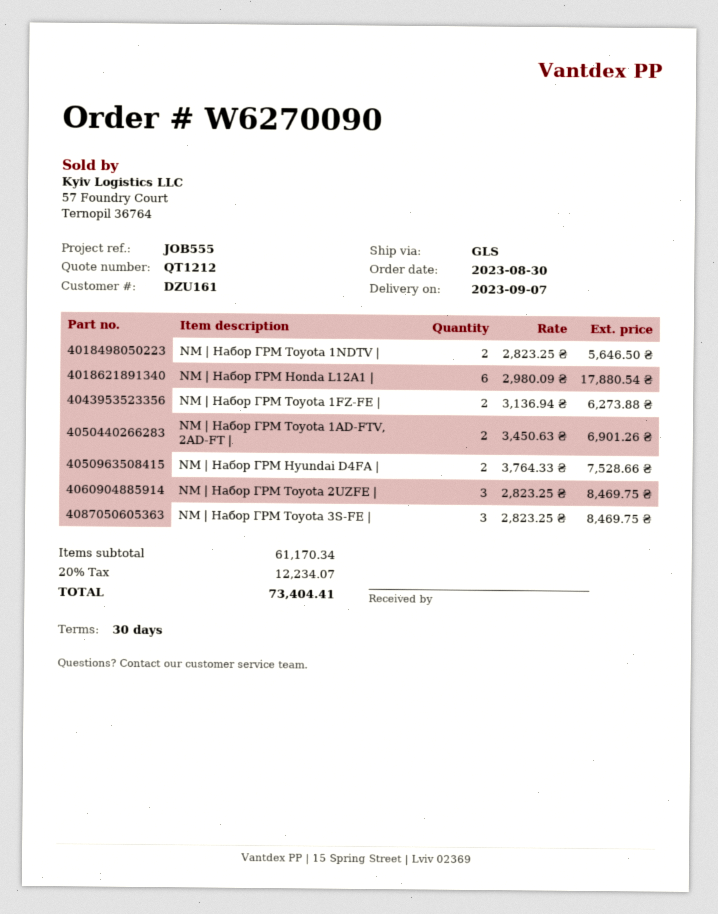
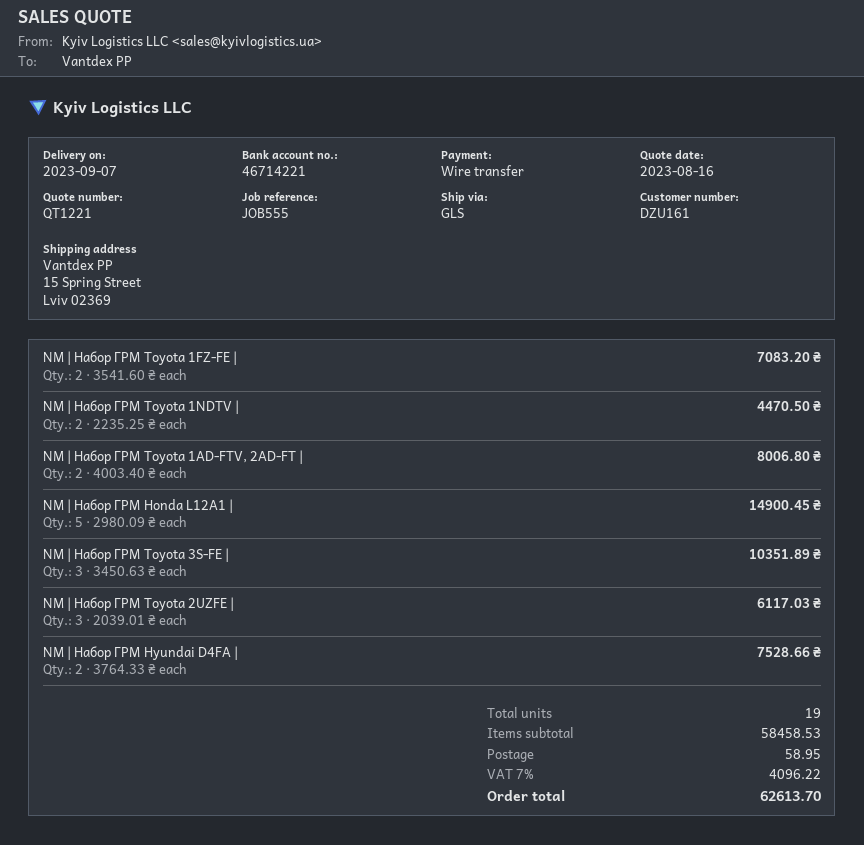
quote number: QT1212 -> QT1221
NM | Набор ГРМ Toyota 1NDTV |: 2 x 2823.25 = 5646.50 -> 2 x 2235.25 = 4470.50
NM | Набор ГРМ Honda L12A1 |: 6 x 2980.09 = 17880.54 -> 5 x 2980.09 = 14900.45
NM | Набор ГРМ Toyota 1FZ-FE |: 2 x 3136.94 = 6273.88 -> 2 x 3541.60 = 7083.20
NM | Набор ГРМ Toyota 1AD-FTV, 2AD-FT |: 2 x 3450.63 = 6901.26 -> 2 x 4003.40 = 8006.80
NM | Набор ГРМ Toyota 2UZFE |: 3 x 2823.25 = 8469.75 -> 3 x 2039.01 = 6117.03
NM | Набор ГРМ Toyota 3S-FE |: 3 x 2823.25 = 8469.75 -> 3 x 3450.63 = 10351.89
subtotal: 61170.34 -> 58458.53
shipping: none -> 58.95
tax: 20% = 12234.07 -> 7% = 4096.22
total: 73404.41 -> 62613.70

